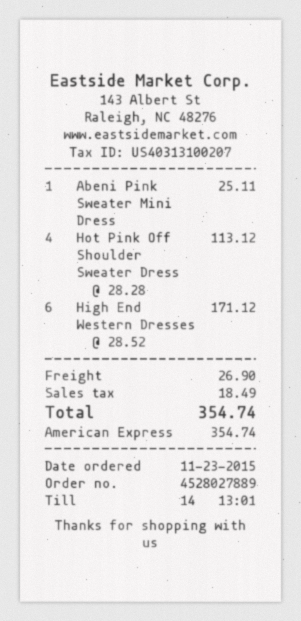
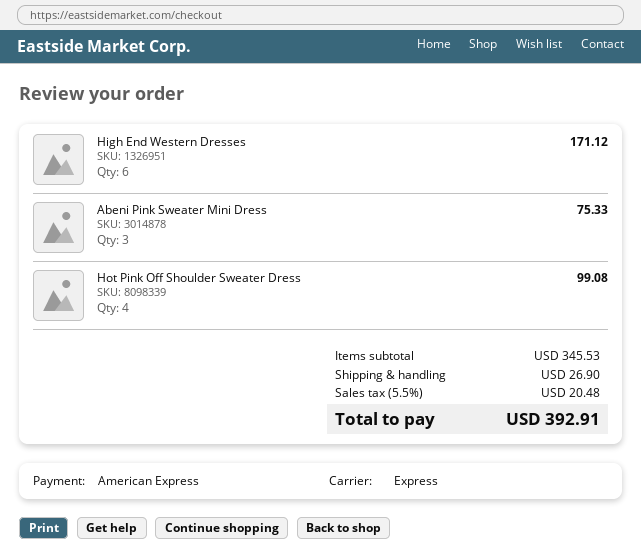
Abeni Pink Sweater Mini Dress: 1 for 25.11 -> 3 for 75.33
Hot Pink Off Shoulder Sweater Dress: 4 for 113.12 -> 4 for 99.08
tax: 18.49 -> 20.48
total: 354.74 -> 392.91

